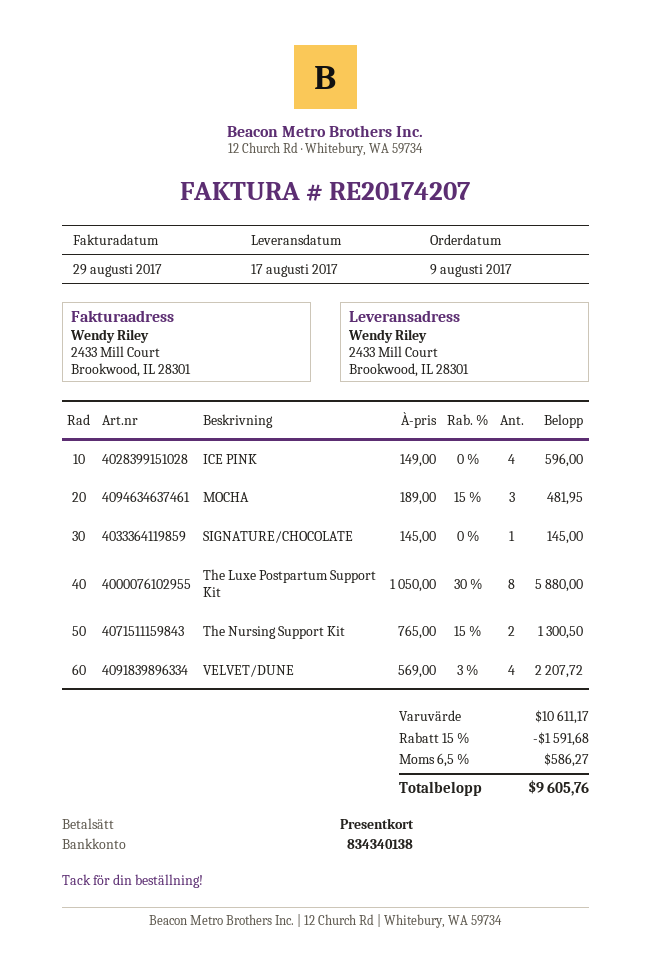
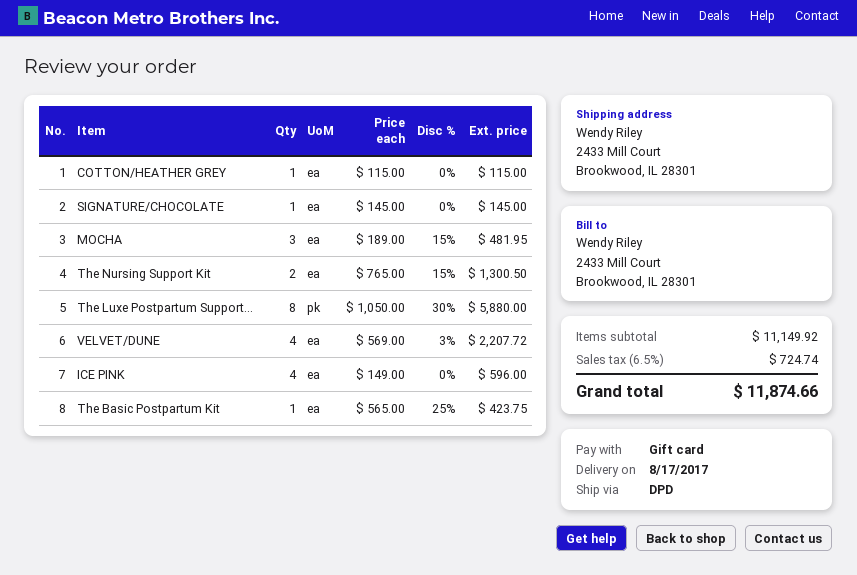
COTTON/HEATHER GREY: none -> 1 x 115.00 = 115.00
The Basic Postpartum Kit: none -> 1 x 565.00 - 25% = 423.75
subtotal: 10611.17 -> 11149.92
discount: 15% = 1591.68 -> none
tax: 6.5% = 586.27 -> 6.5% = 724.74
total: 9605.76 -> 11874.66

